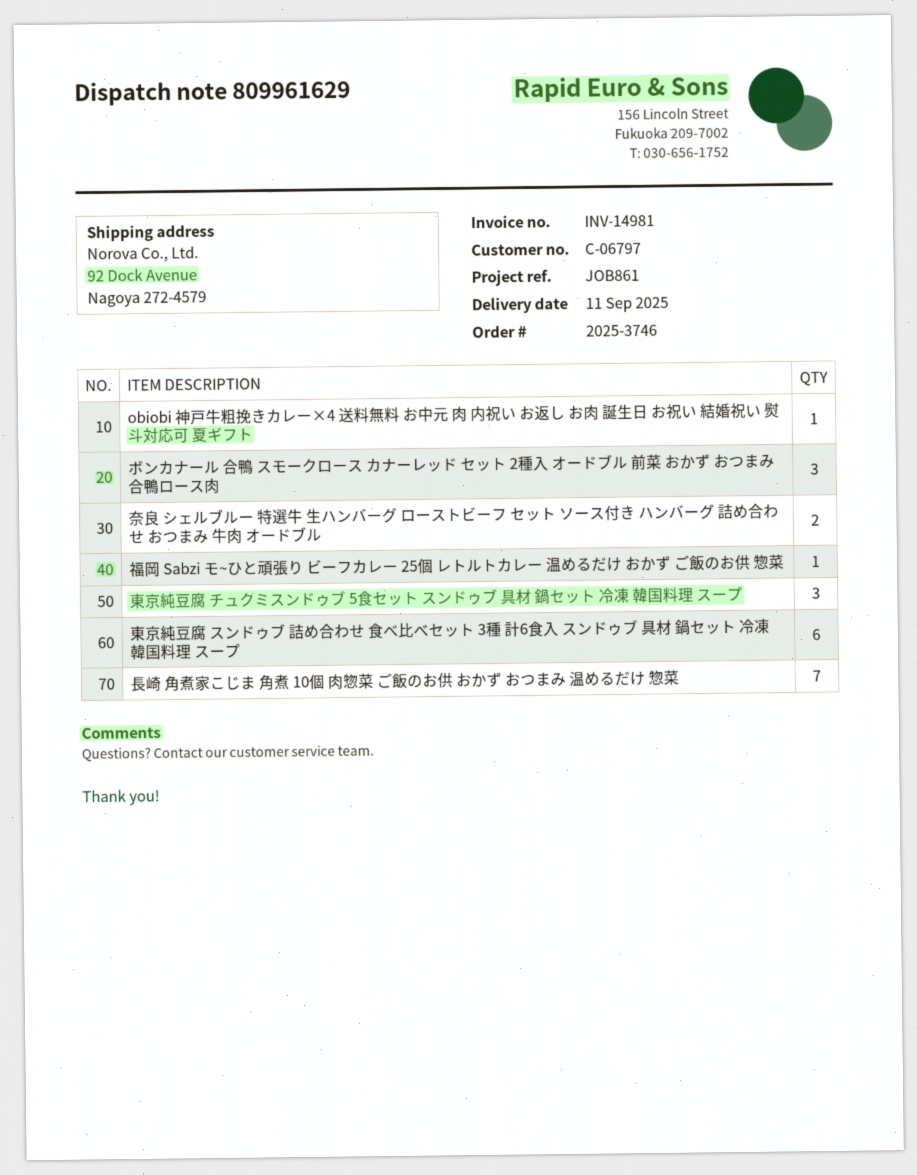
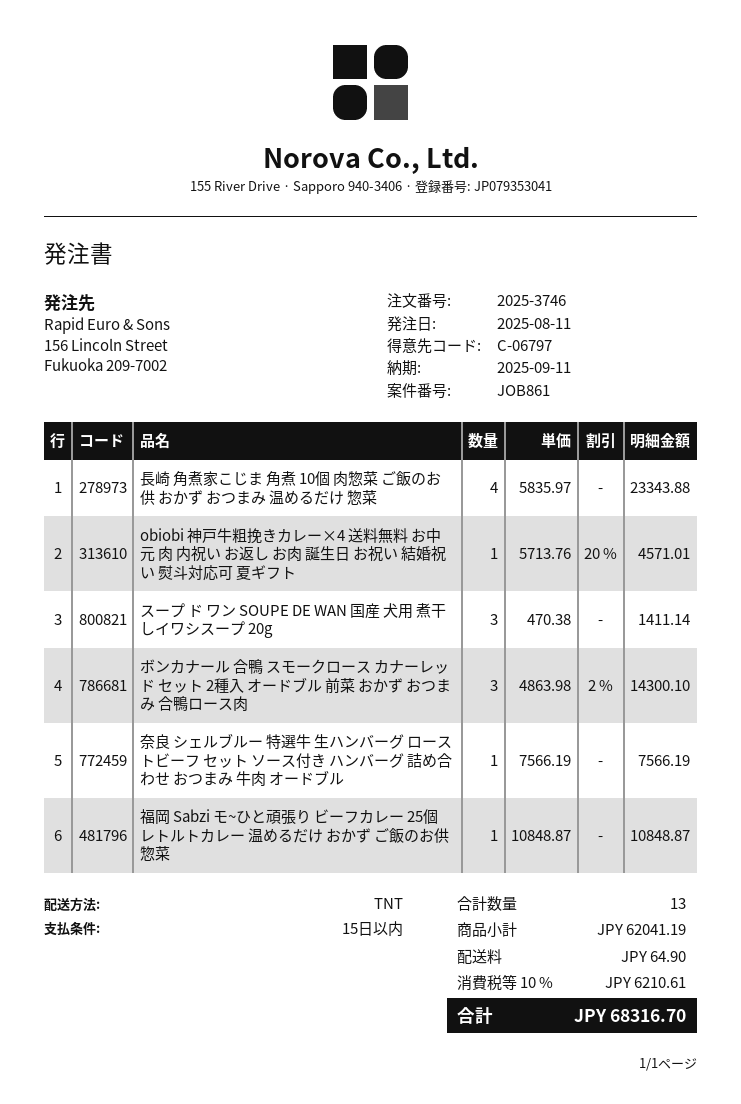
奈良 シェルブルー 特選牛 生ハンバーグ ローストビーフ セット ソース付き ハンバーグ 詰め合わせ おつまみ 牛肉 オードブル: 2 -> 1
東京純豆腐 チュクミスンドゥブ 5食セット スンドゥブ 具材 鍋セット 冷凍 韓国料理 スープ: 3 -> none
東京純豆腐 スンドゥブ 詰め合わせ 食べ比べセット 3種 計6食入 スンドゥブ 具材 鍋セット 冷凍 韓国料理 スープ: 6 -> none
長崎 角煮家こじま 角煮 10個 肉惣菜 ご飯のお供 おかず おつまみ 温めるだけ 惣菜: 7 -> 4
スープ ド ワン SOUPE DE WAN 国産 犬用 煮干しイワシスープ 20g: none -> 3

